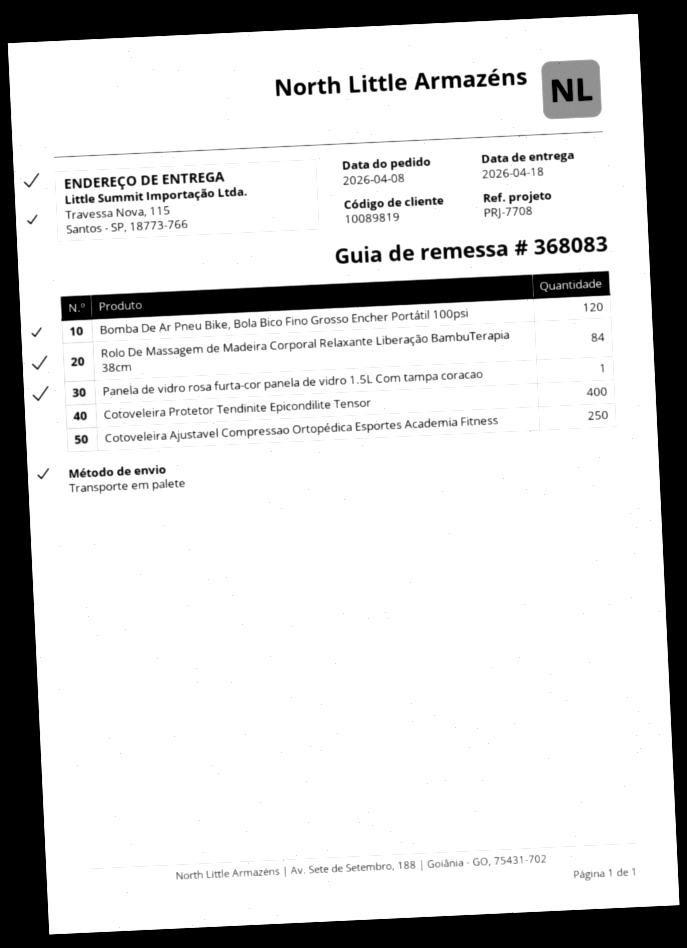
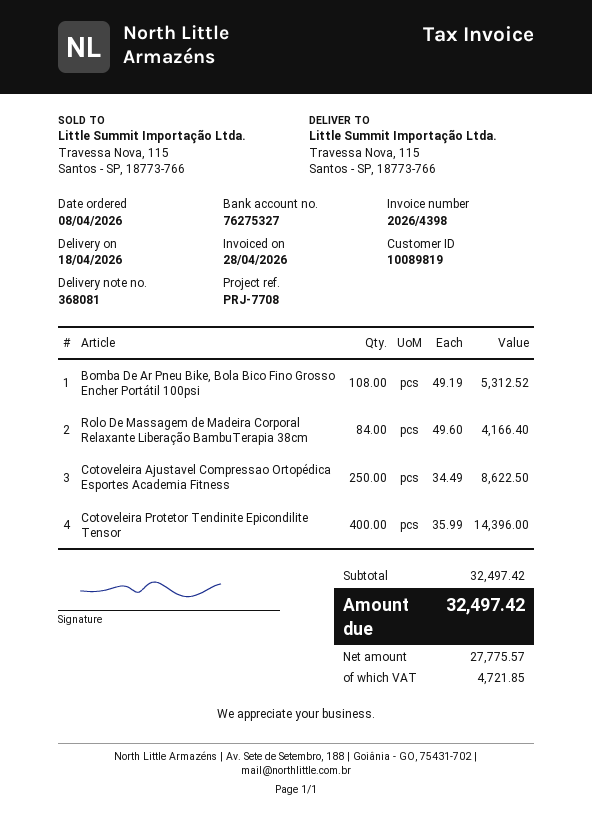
delivery note number: 368083 -> 368081
Bomba De Ar Pneu Bike, Bola Bico Fino Grosso Encher Portátil 100psi: 120 -> 108
Panela de vidro rosa furta-cor panela de vidro 1.5L Com tampa coracao: 1 -> none

